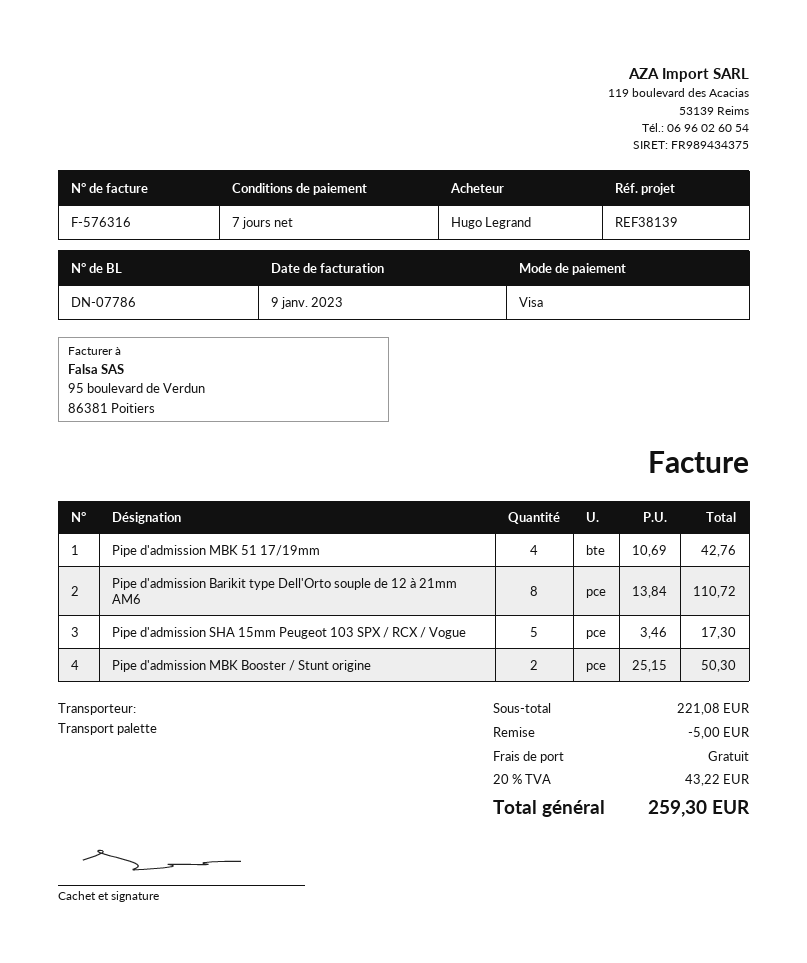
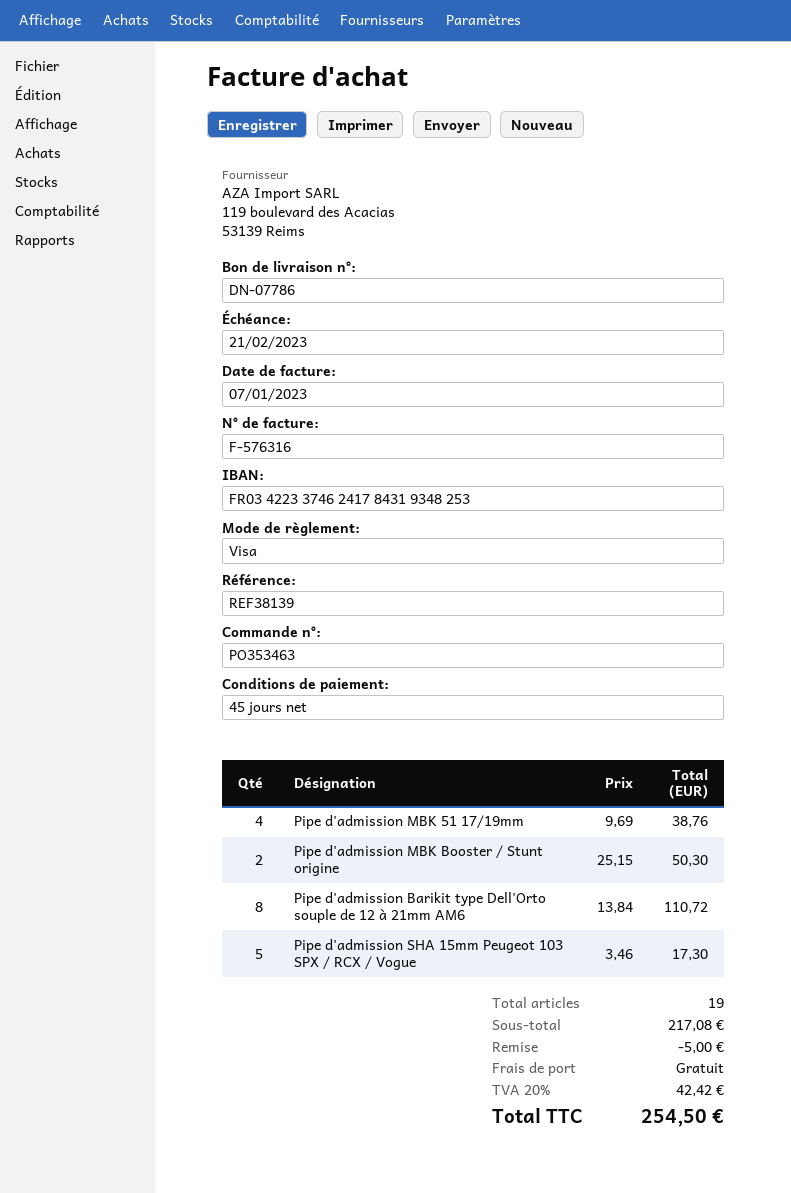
invoice date: 2023-01-09 -> 2023-01-07
payment terms: 7 days -> 45 days
Pipe d'admission MBK 51 17/19mm: 4 x 10.69 = 42.76 -> 4 x 9.69 = 38.76
subtotal: 221.08 -> 217.08
tax: 20% = 43.22 -> 20% = 42.42
total: 259.30 -> 254.50

